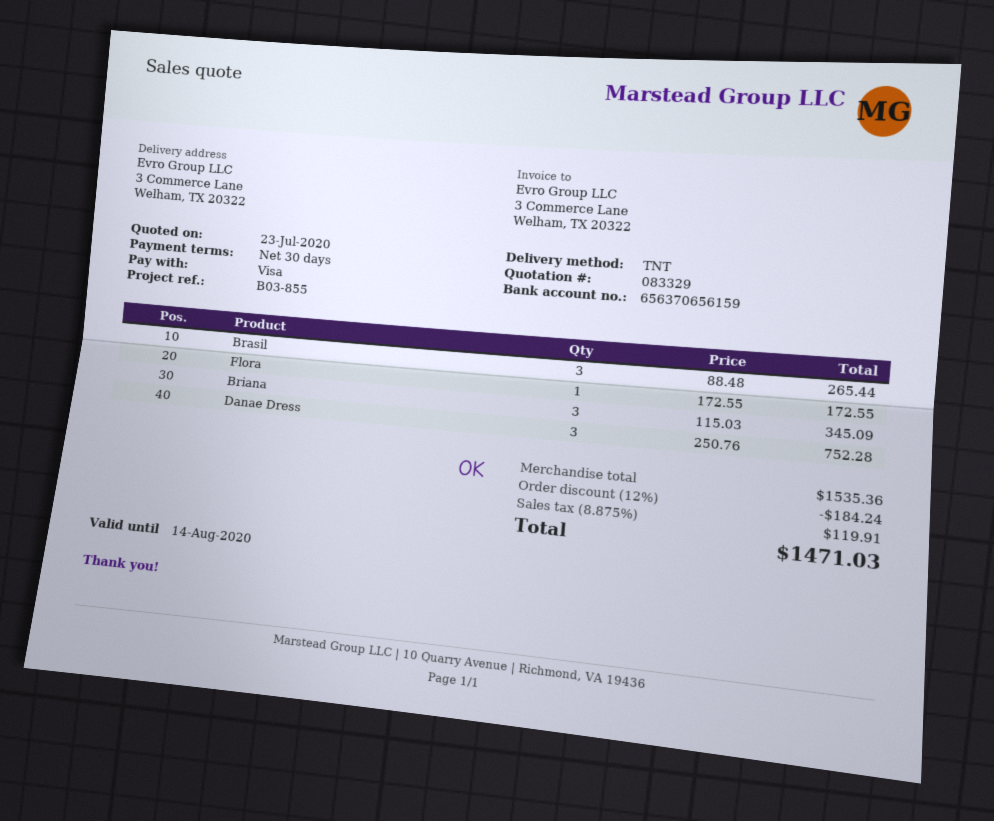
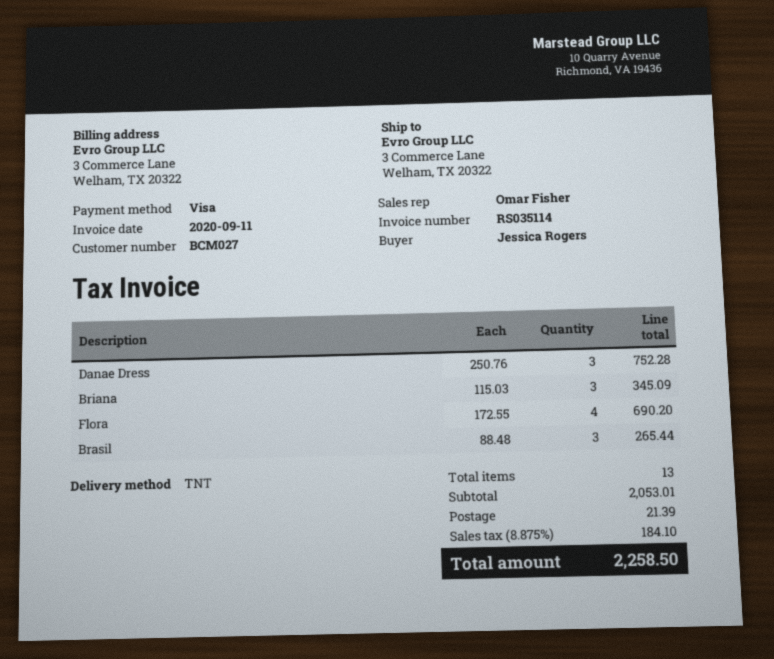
Flora: 1 x 172.55 = 172.55 -> 4 x 172.55 = 690.20
subtotal: 1535.36 -> 2053.01
discount: 12% = 184.24 -> none
shipping: none -> 21.39
tax: 8.875% = 119.91 -> 8.875% = 184.10
total: 1471.03 -> 2258.50

